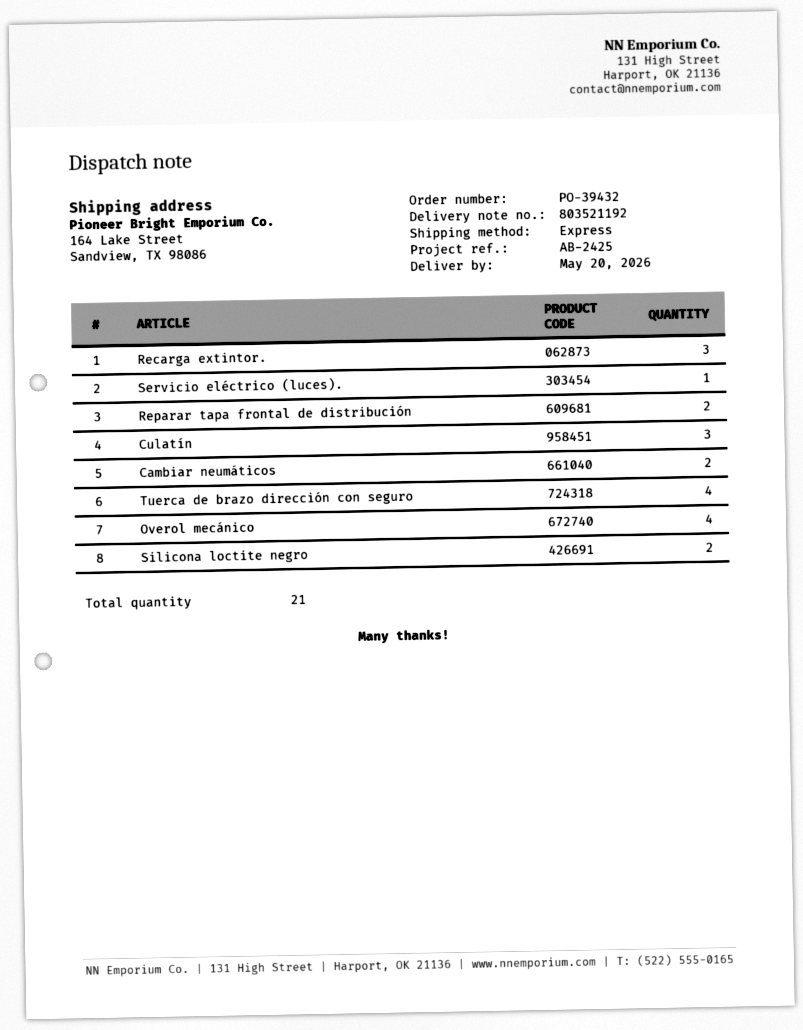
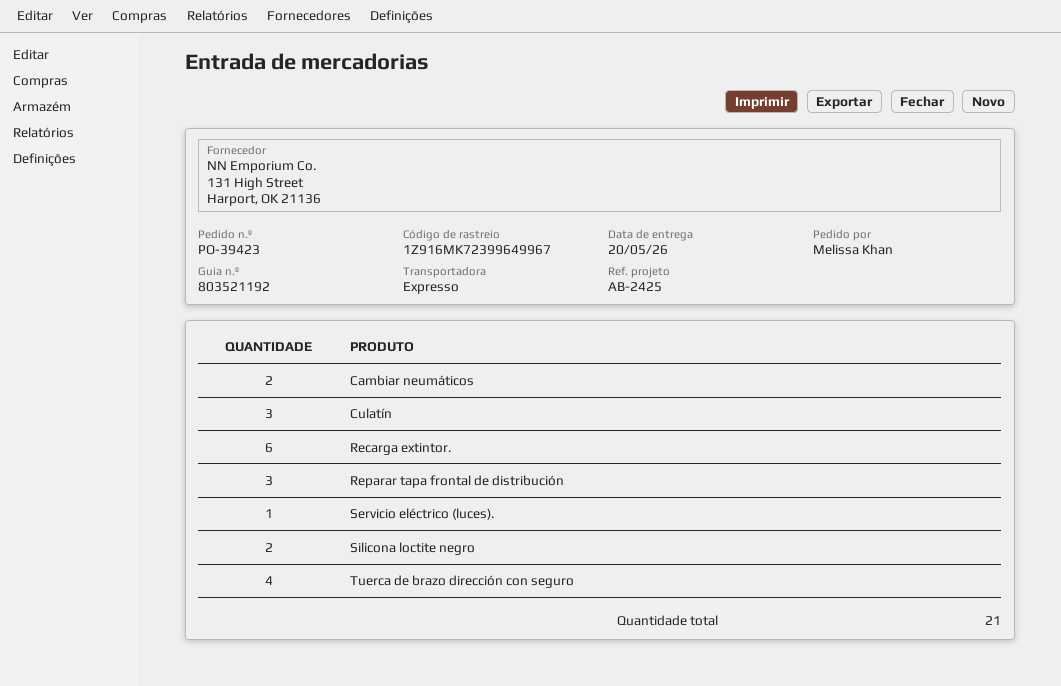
order number: PO-39432 -> PO-39423
Recarga extintor.: 3 -> 6
Reparar tapa frontal de distribución: 2 -> 3
Overol mecánico: 4 -> none

